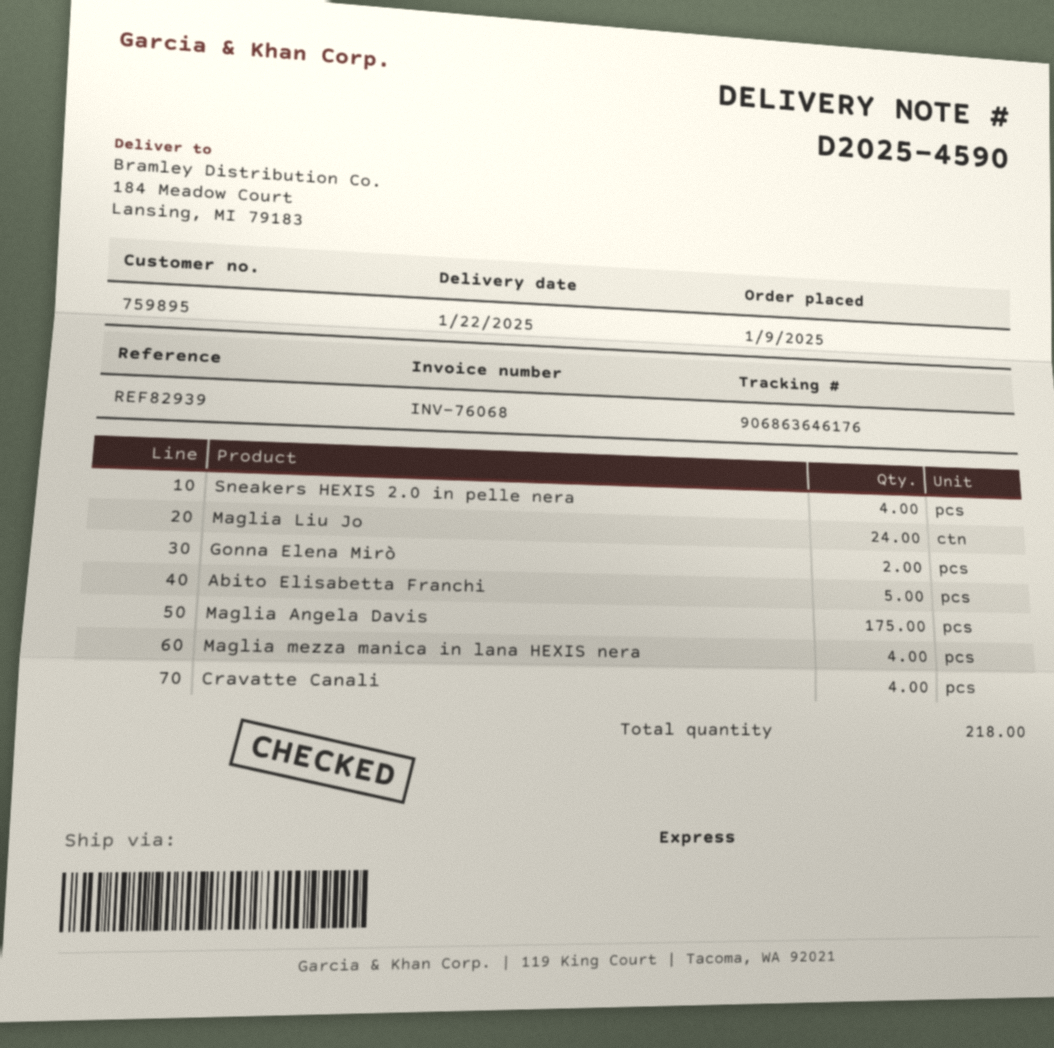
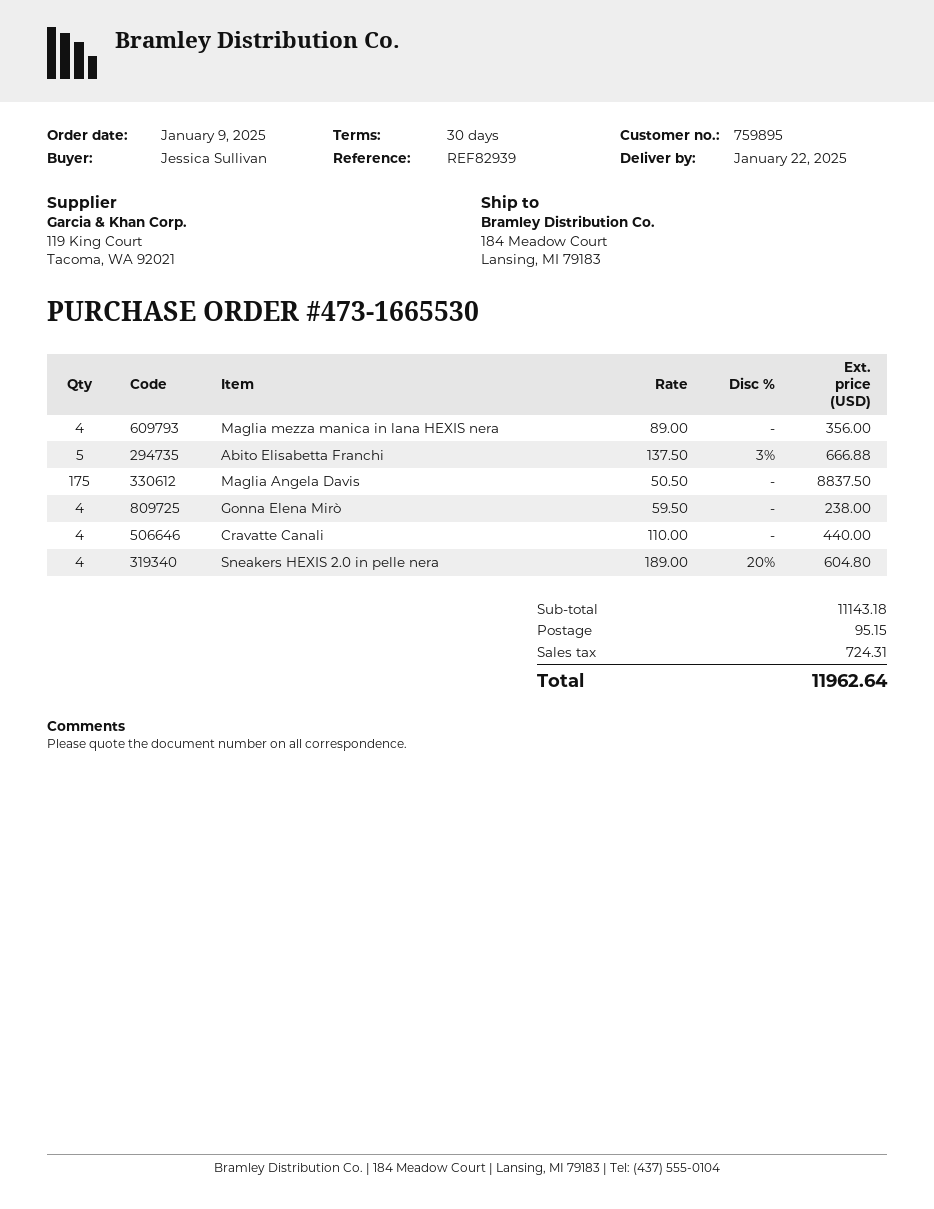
Maglia Liu Jo: 24 -> none
Gonna Elena Mirò: 2 -> 4

